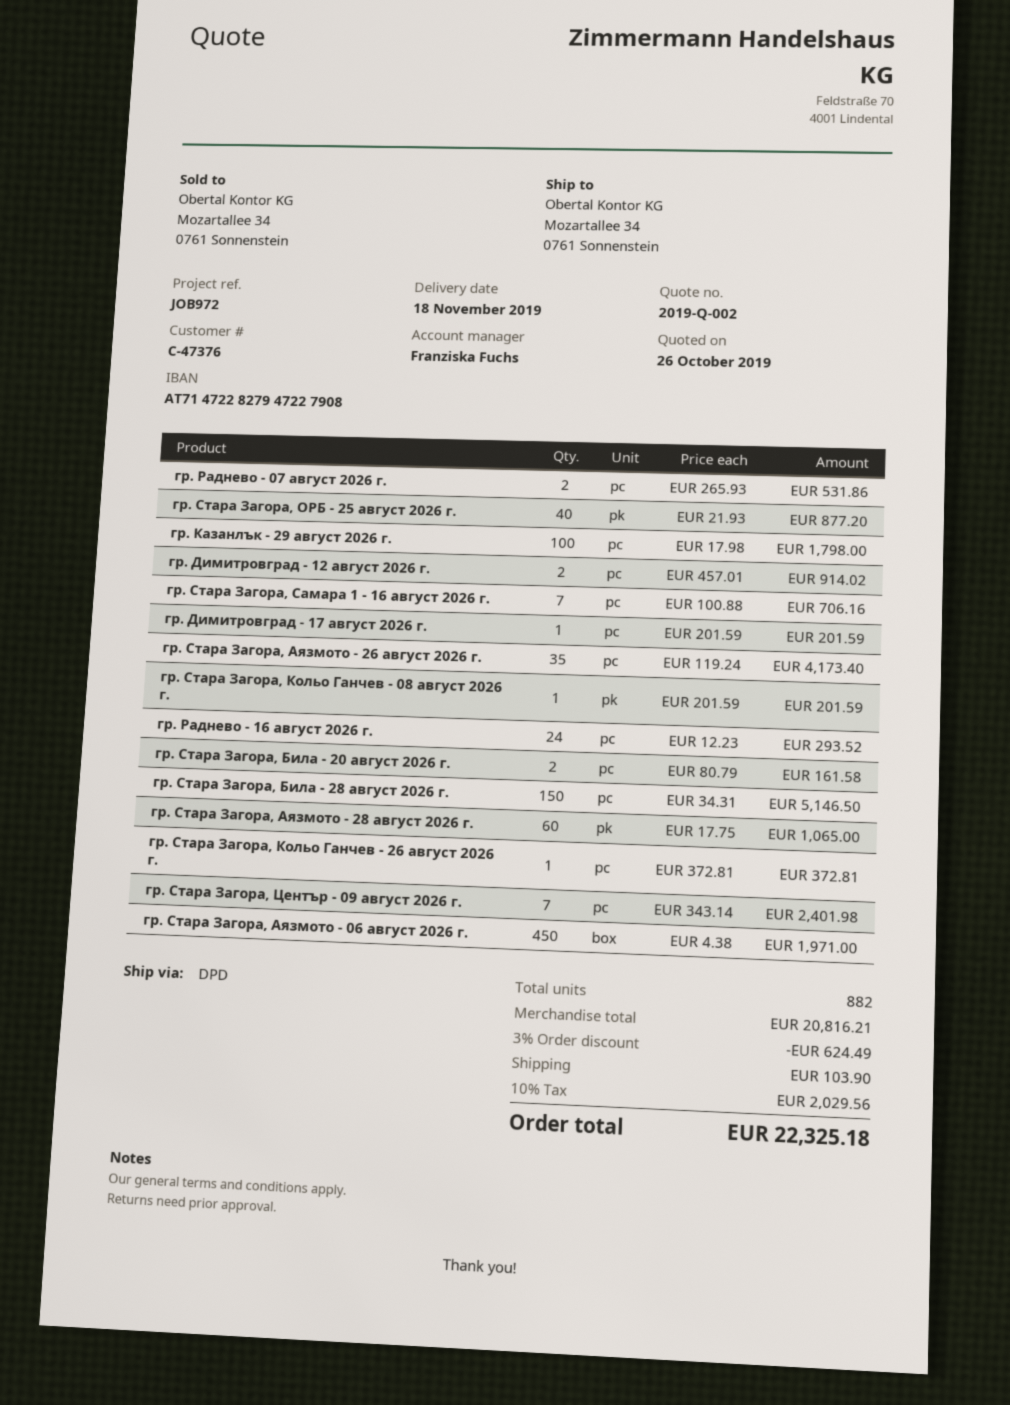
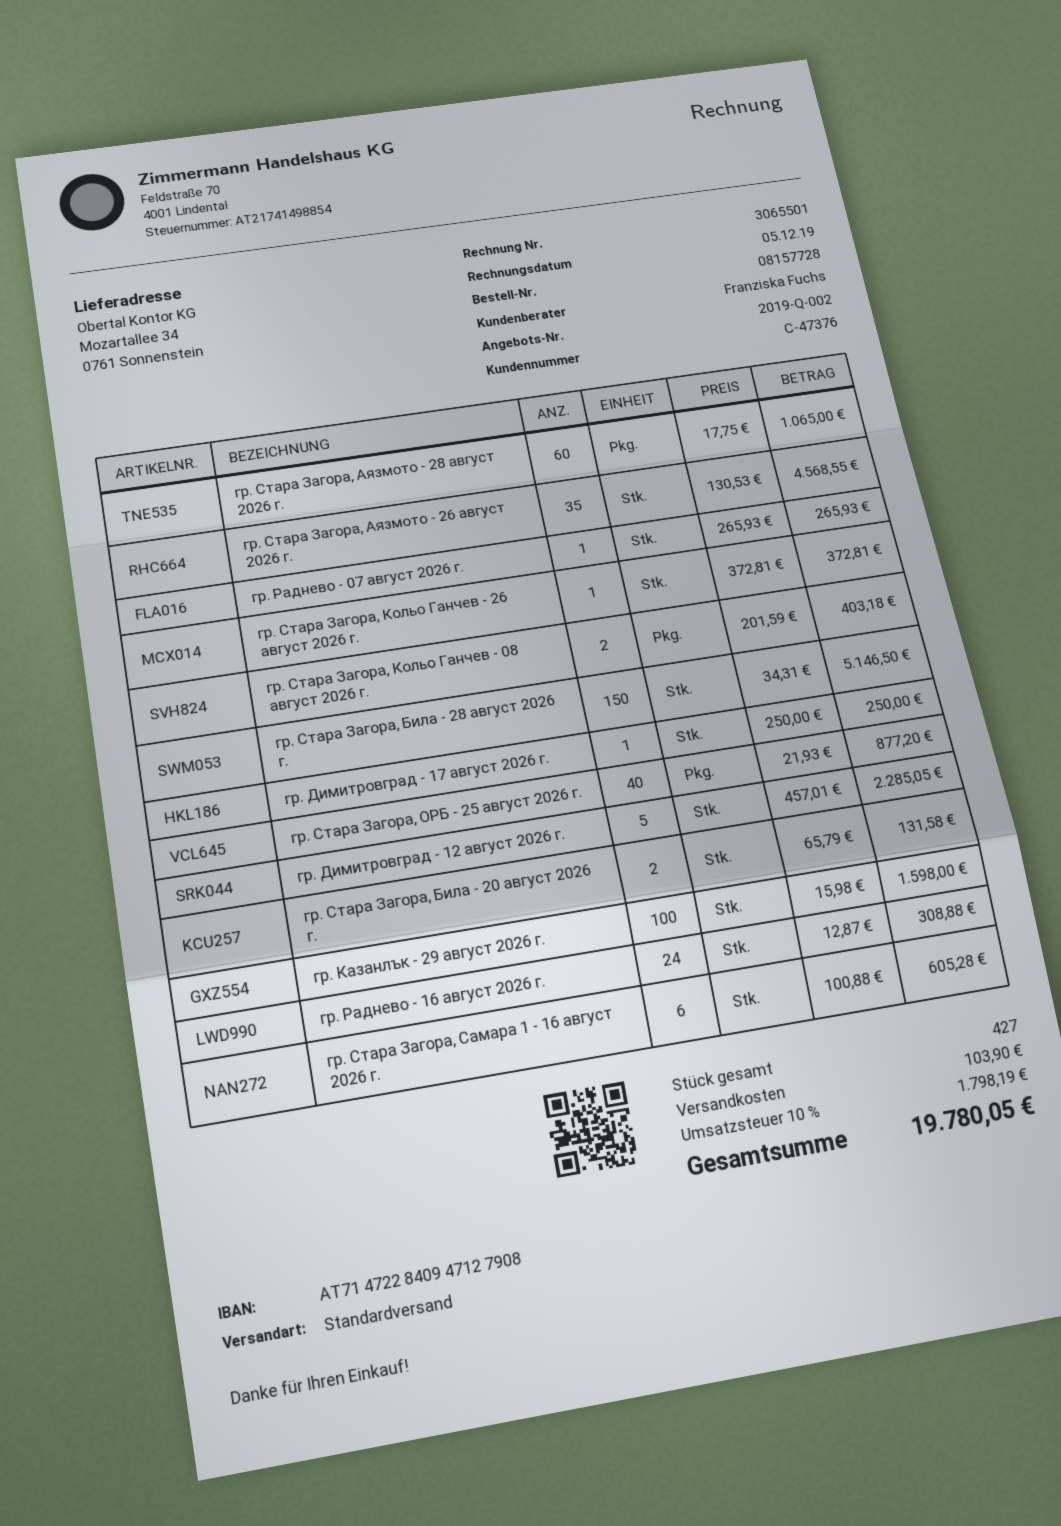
bank account: AT714722827947227908 -> AT714722840947127908
shipping method: DPD -> standard
гр. Раднево - 07 август 2026 г.: 2 x 265.93 = 531.86 -> 1 x 265.93 = 265.93
гр. Казанлък - 29 август 2026 г.: 100 x 17.98 = 1798.00 -> 100 x 15.98 = 1598.00
гр. Димитровград - 12 август 2026 г.: 2 x 457.01 = 914.02 -> 5 x 457.01 = 2285.05
гр. Стара Загора, Самара 1 - 16 август 2026 г.: 7 x 100.88 = 706.16 -> 6 x 100.88 = 605.28
гр. Димитровград - 17 август 2026 г.: 1 x 201.59 = 201.59 -> 1 x 250.00 = 250.00
гр. Стара Загора, Аязмото - 26 август 2026 г.: 35 x 119.24 = 4173.40 -> 35 x 130.53 = 4568.55
гр. Стара Загора, Кольо Ганчев - 08 август 2026 г.: 1 x 201.59 = 201.59 -> 2 x 201.59 = 403.18
гр. Раднево - 16 август 2026 г.: 24 x 12.23 = 293.52 -> 24 x 12.87 = 308.88
гр. Стара Загора, Била - 20 август 2026 г.: 2 x 80.79 = 161.58 -> 2 x 65.79 = 131.58
гр. Стара Загора, Център - 09 август 2026 г.: 7 x 343.14 = 2401.98 -> none
гр. Стара Загора, Аязмото - 06 август 2026 г.: 450 x 4.38 = 1971.00 -> none
total quantity: 882 -> 427
discount: 3% = 624.49 -> none
tax: 10% = 2029.56 -> 10% = 1798.19
total: 22325.18 -> 19780.05

